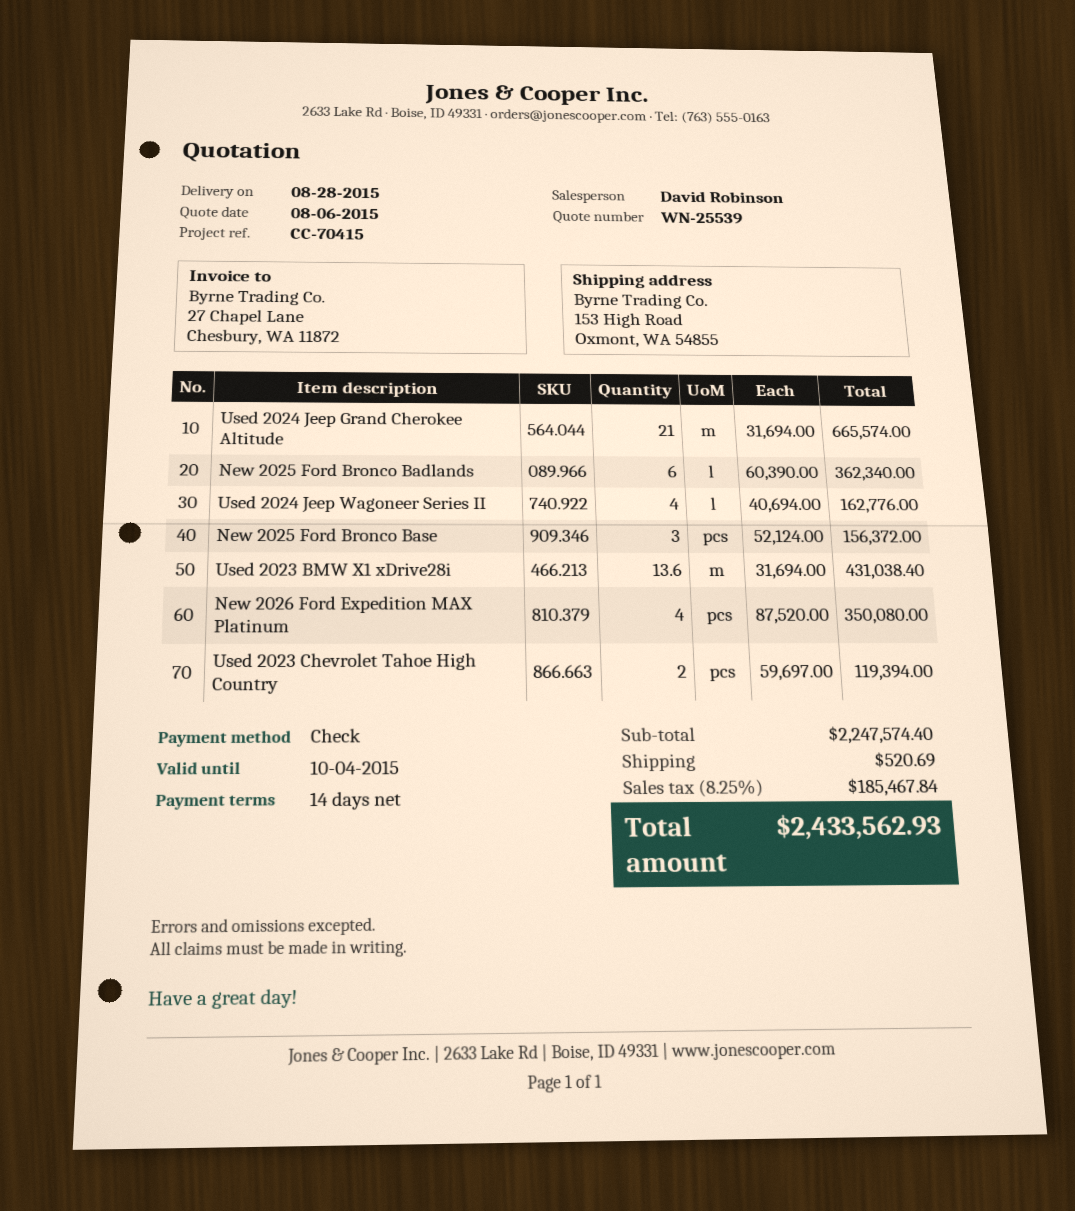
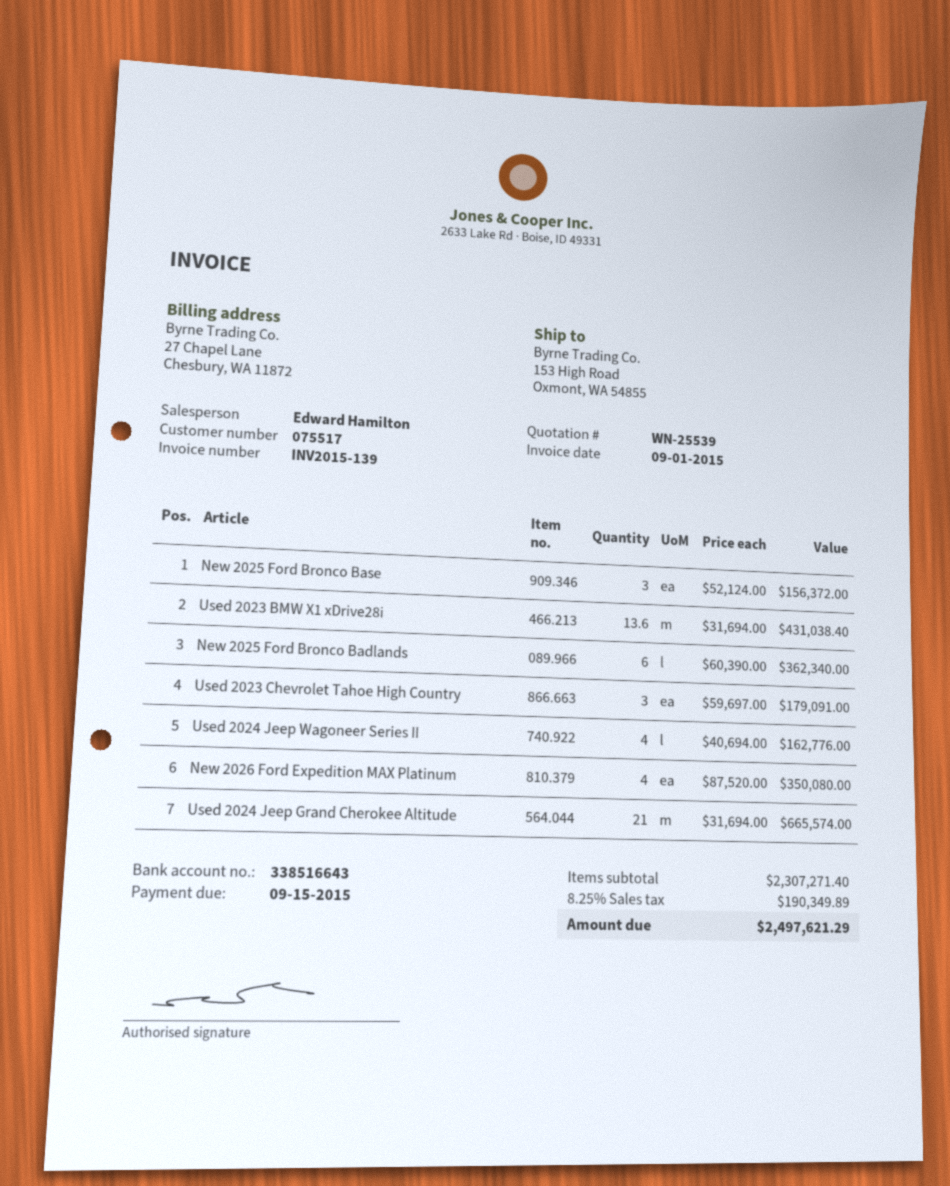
sales rep: David Robinson -> Edward Hamilton
Used 2023 Chevrolet Tahoe High Country: 2 x 59697.00 = 119394.00 -> 3 x 59697.00 = 179091.00
subtotal: 2247574.40 -> 2307271.40
shipping: 520.69 -> none
tax: 8.25% = 185467.84 -> 8.25% = 190349.89
total: 2433562.93 -> 2497621.29

